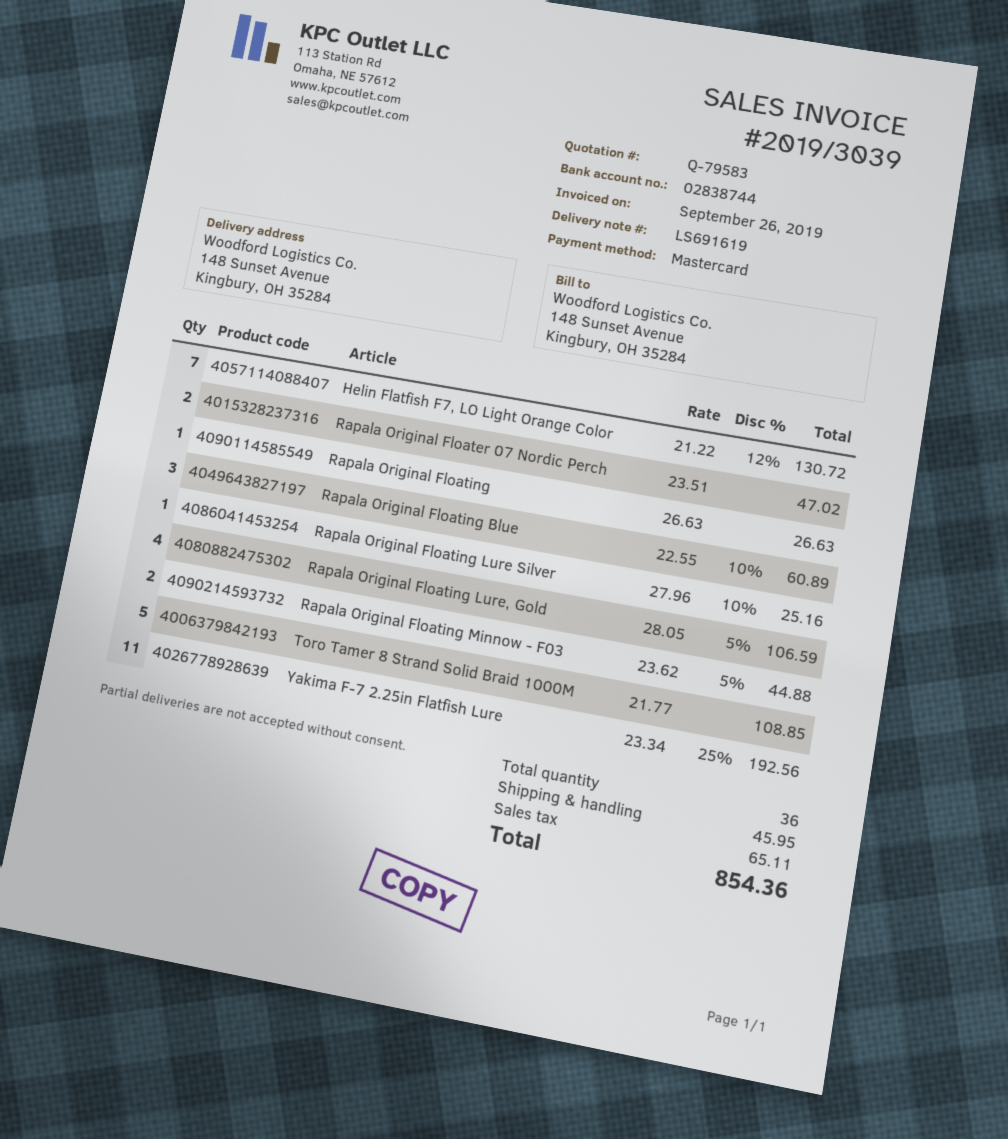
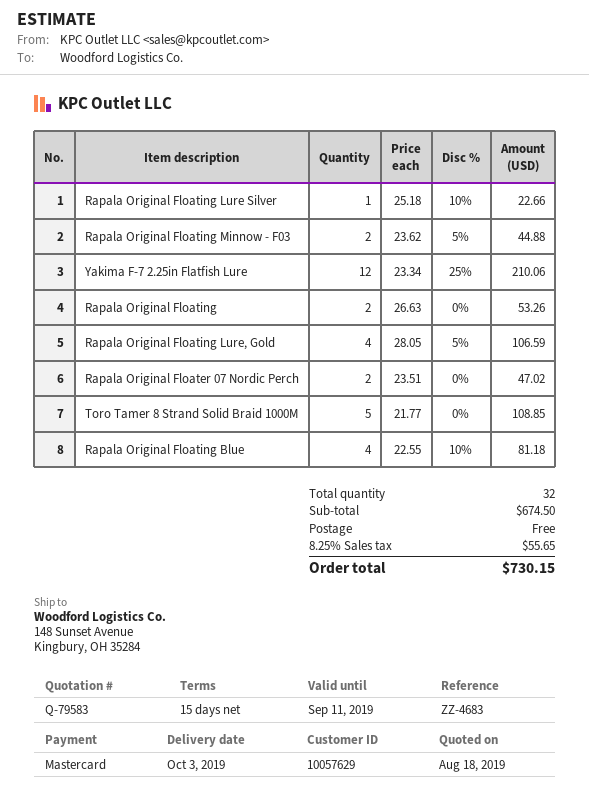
Helin Flatfish F7, LO Light Orange Color: 7 x 21.22 - 12% = 130.72 -> none
Rapala Original Floating: 1 x 26.63 = 26.63 -> 2 x 26.63 = 53.26
Rapala Original Floating Blue: 3 x 22.55 - 10% = 60.89 -> 4 x 22.55 - 10% = 81.18
Rapala Original Floating Lure Silver: 1 x 27.96 - 10% = 25.16 -> 1 x 25.18 - 10% = 22.66
Yakima F-7 2.25in Flatfish Lure: 11 x 23.34 - 25% = 192.56 -> 12 x 23.34 - 25% = 210.06
total quantity: 36 -> 32
shipping: 45.95 -> 0.00
tax: 65.11 -> 55.65
total: 854.36 -> 730.15

